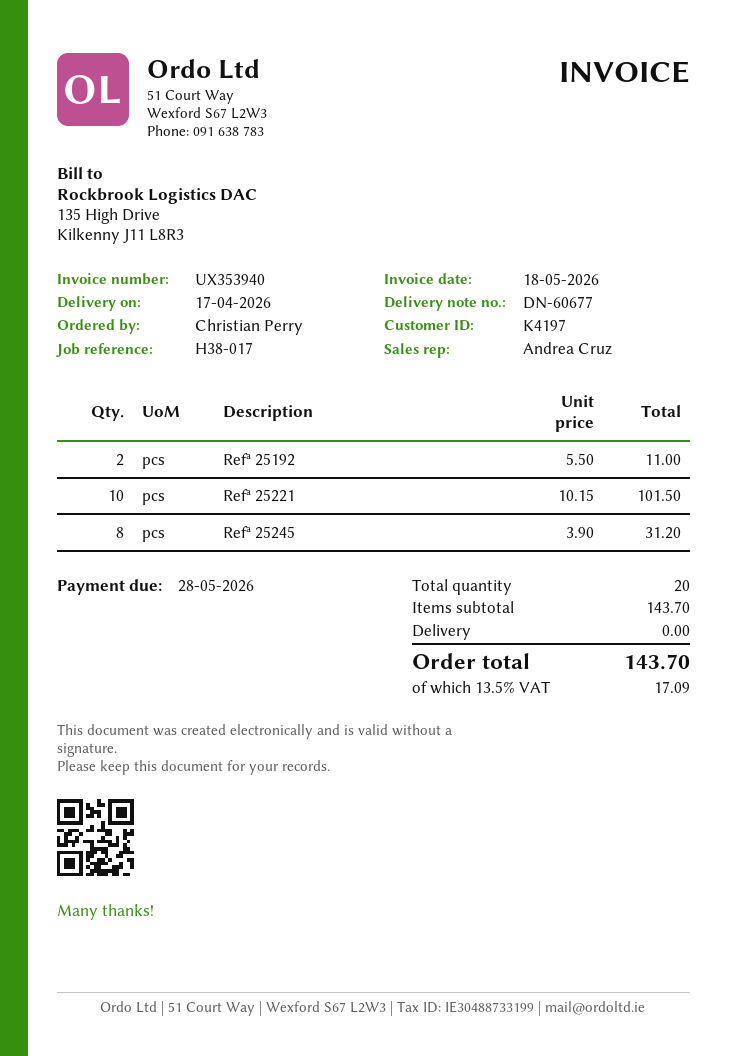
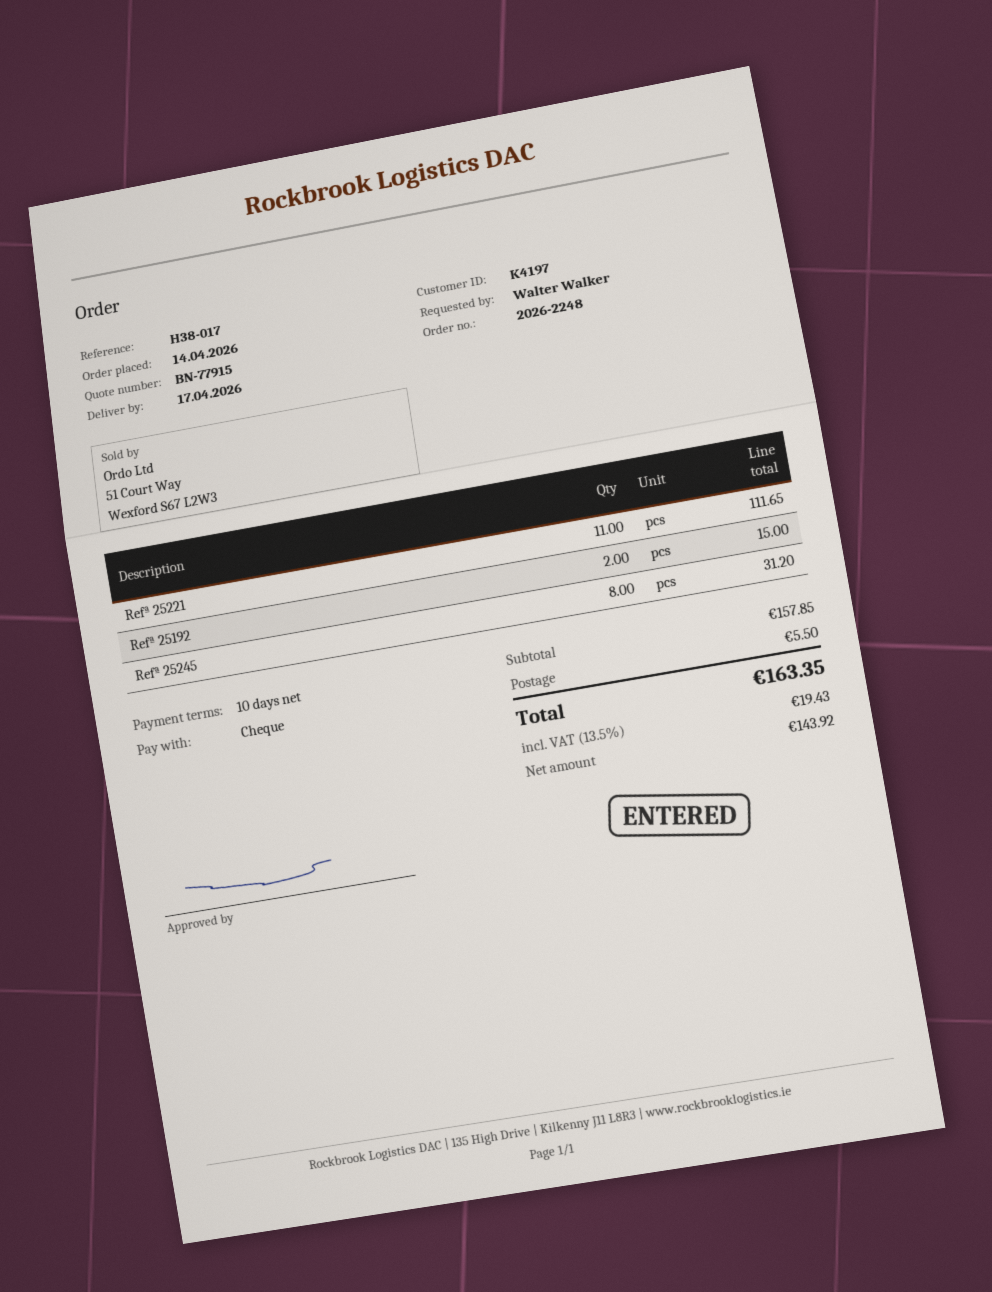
ordered by: Christian Perry -> Walter Walker
Refª 25192: 2 for 11.00 -> 2 for 15.00
Refª 25221: 10 for 101.50 -> 11 for 111.65
subtotal: 143.70 -> 157.85
shipping: 0.00 -> 5.50
tax: 13.5% = 17.09 -> 13.5% = 19.43
total: 143.70 -> 163.35

